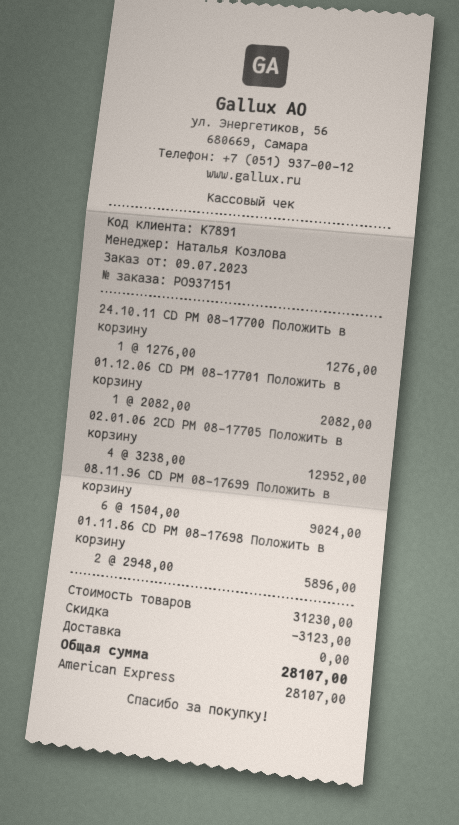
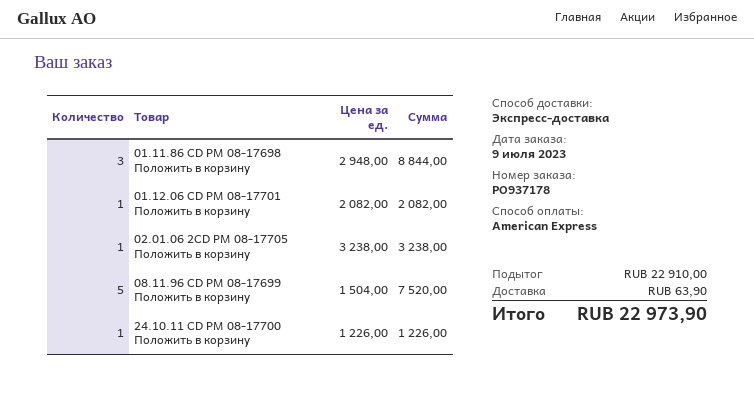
order number: PO937151 -> PO937178
24.10.11 CD PM 08-17700 Положить в корзину: 1 x 1276.00 = 1276.00 -> 1 x 1226.00 = 1226.00
02.01.06 2CD PM 08-17705 Положить в корзину: 4 x 3238.00 = 12952.00 -> 1 x 3238.00 = 3238.00
08.11.96 CD PM 08-17699 Положить в корзину: 6 x 1504.00 = 9024.00 -> 5 x 1504.00 = 7520.00
01.11.86 CD PM 08-17698 Положить в корзину: 2 x 2948.00 = 5896.00 -> 3 x 2948.00 = 8844.00
subtotal: 31230.00 -> 22910.00
discount: 3123.00 -> none
shipping: 0.00 -> 63.90
total: 28107.00 -> 22973.90

